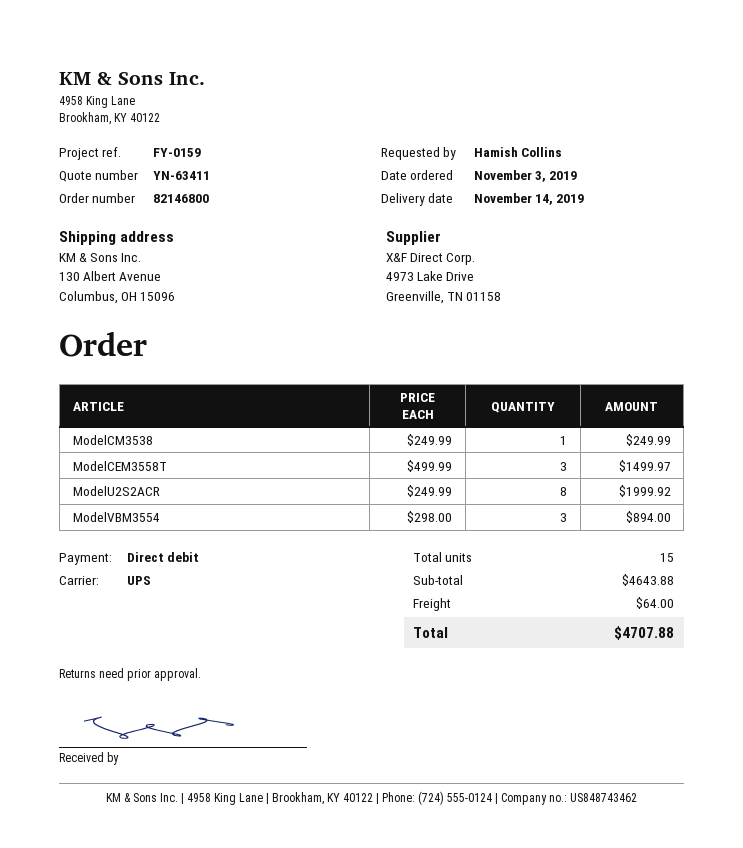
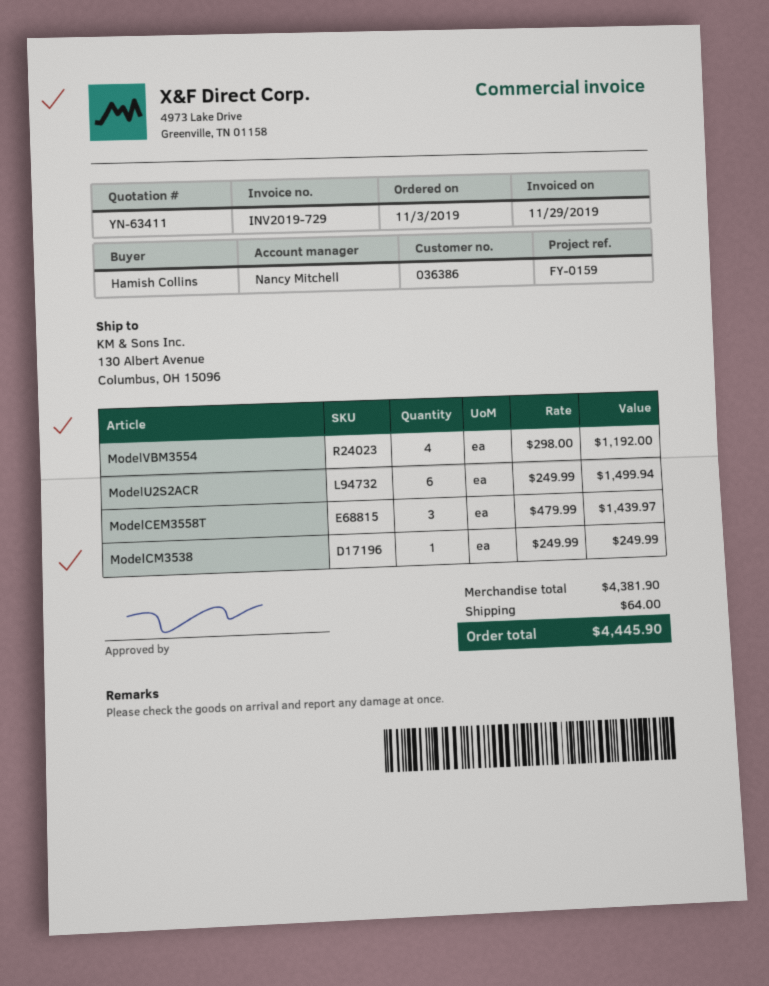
ModelCEM3558T: 3 x 499.99 = 1499.97 -> 3 x 479.99 = 1439.97
ModelU2S2ACR: 8 x 249.99 = 1999.92 -> 6 x 249.99 = 1499.94
ModelVBM3554: 3 x 298.00 = 894.00 -> 4 x 298.00 = 1192.00
subtotal: 4643.88 -> 4381.90
total: 4707.88 -> 4445.90

